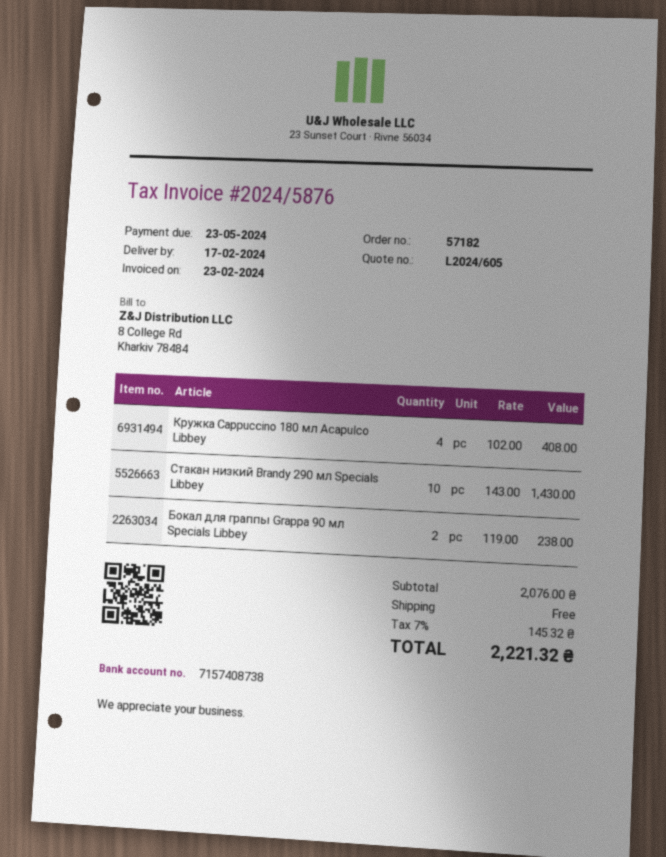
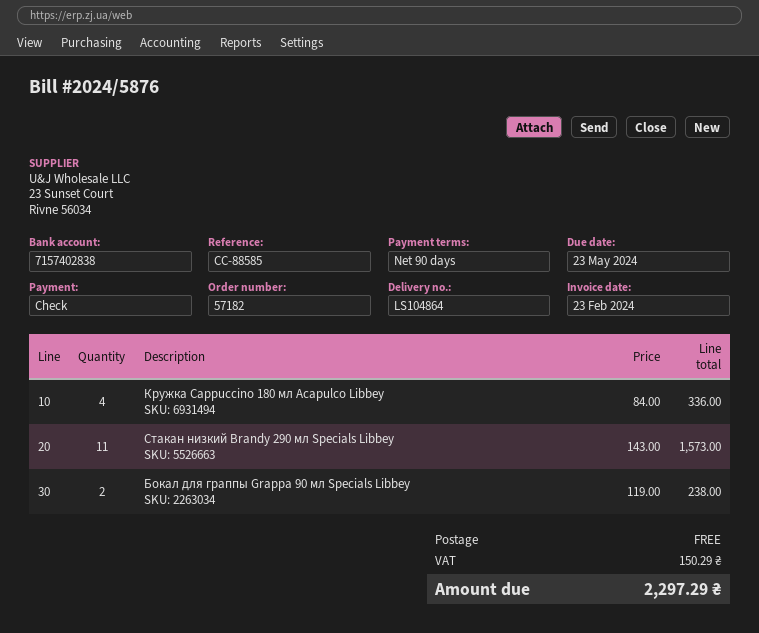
bank account: 7157408738 -> 7157402838
Кружка Cappuccino 180 мл Acapulco Libbey: 4 x 102.00 = 408.00 -> 4 x 84.00 = 336.00
Стакан низкий Brandy 290 мл Specials Libbey: 10 x 143.00 = 1430.00 -> 11 x 143.00 = 1573.00
tax: 145.32 -> 150.29
total: 2221.32 -> 2297.29

